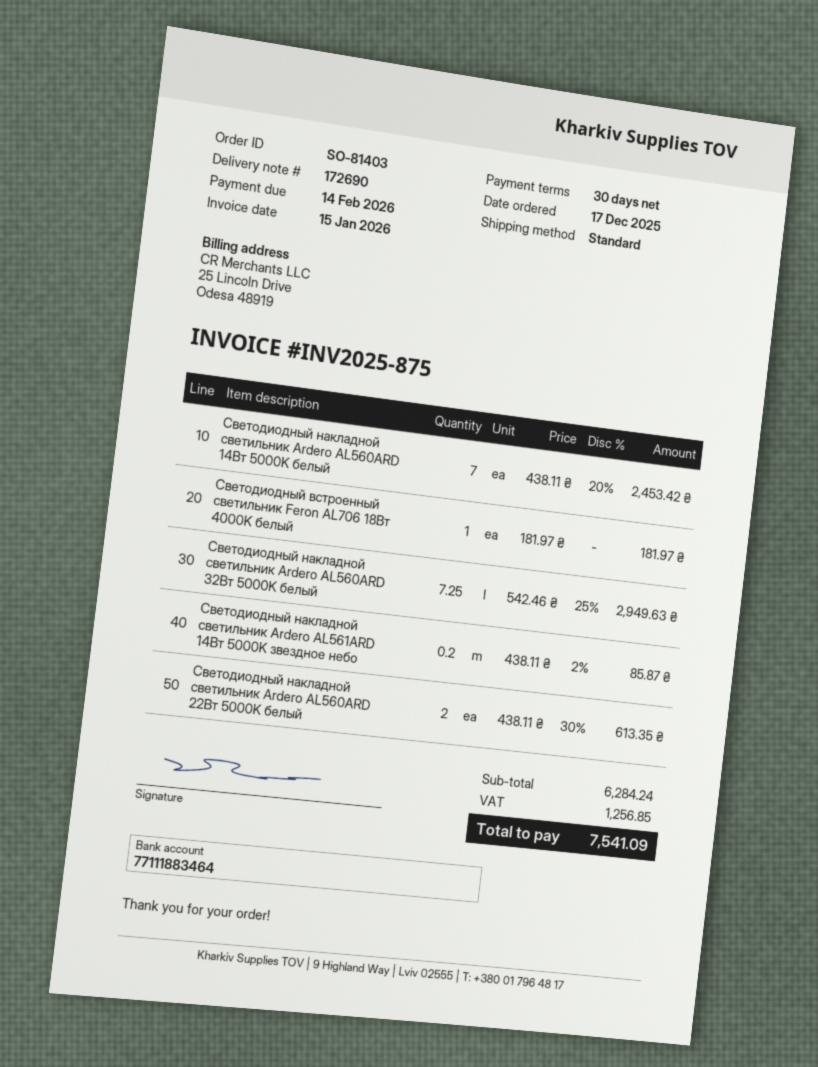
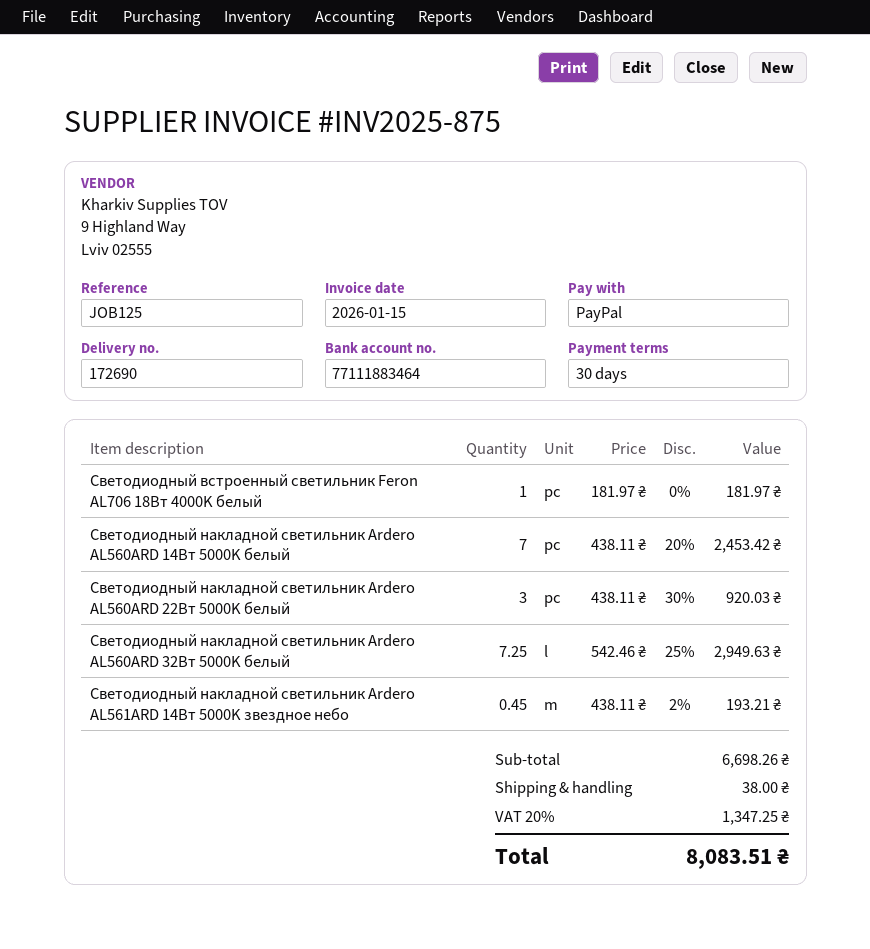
Светодиодный накладной светильник Ardero AL561ARD 14Вт 5000K звездное небо: 0.2 x 438.11 - 2% = 85.87 -> 0.45 x 438.11 - 2% = 193.21
Светодиодный накладной светильник Ardero AL560ARD 22Вт 5000K белый: 2 x 438.11 - 30% = 613.35 -> 3 x 438.11 - 30% = 920.03
subtotal: 6284.24 -> 6698.26
shipping: none -> 38.00
tax: 1256.85 -> 1347.25
total: 7541.09 -> 8083.51

